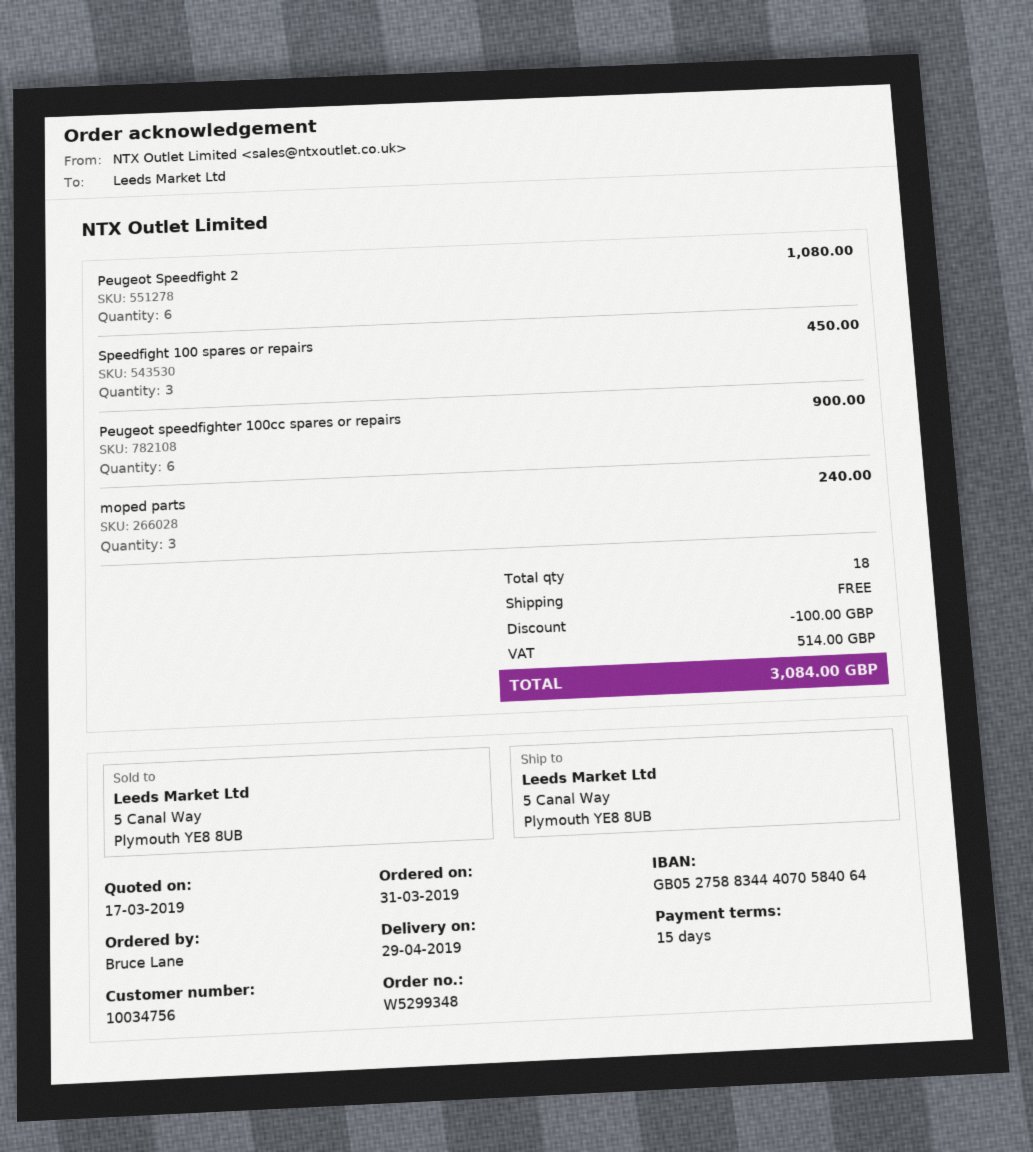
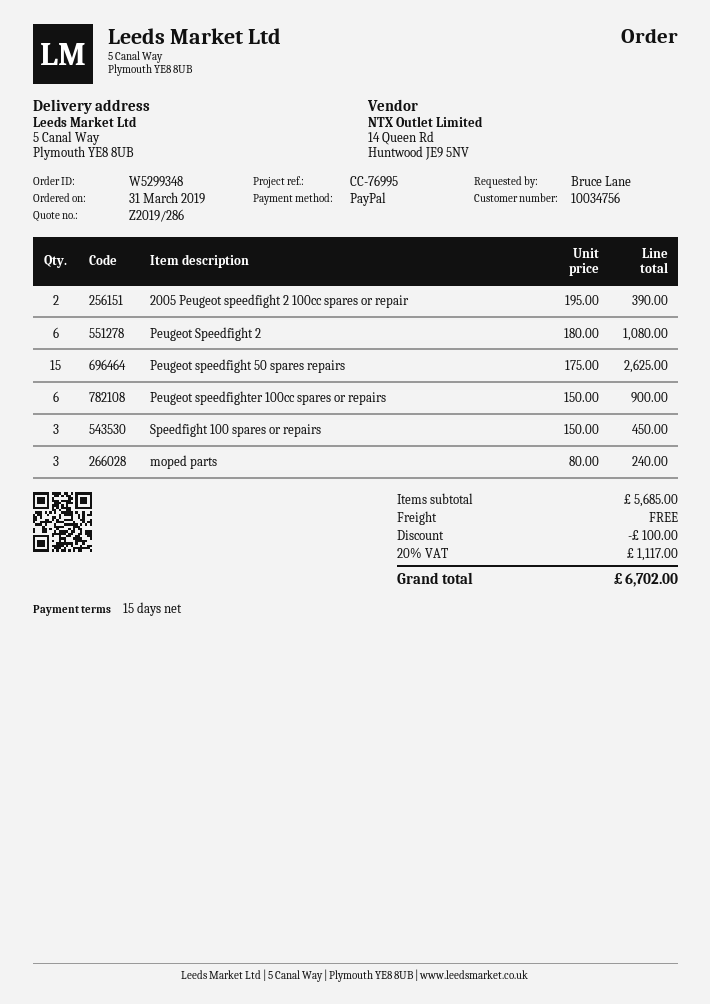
2005 Peugeot speedfight 2 100cc spares or repair: none -> 2 for 390.00
Peugeot speedfight 50 spares repairs: none -> 15 for 2625.00
tax: 514.00 -> 1117.00
total: 3084.00 -> 6702.00

